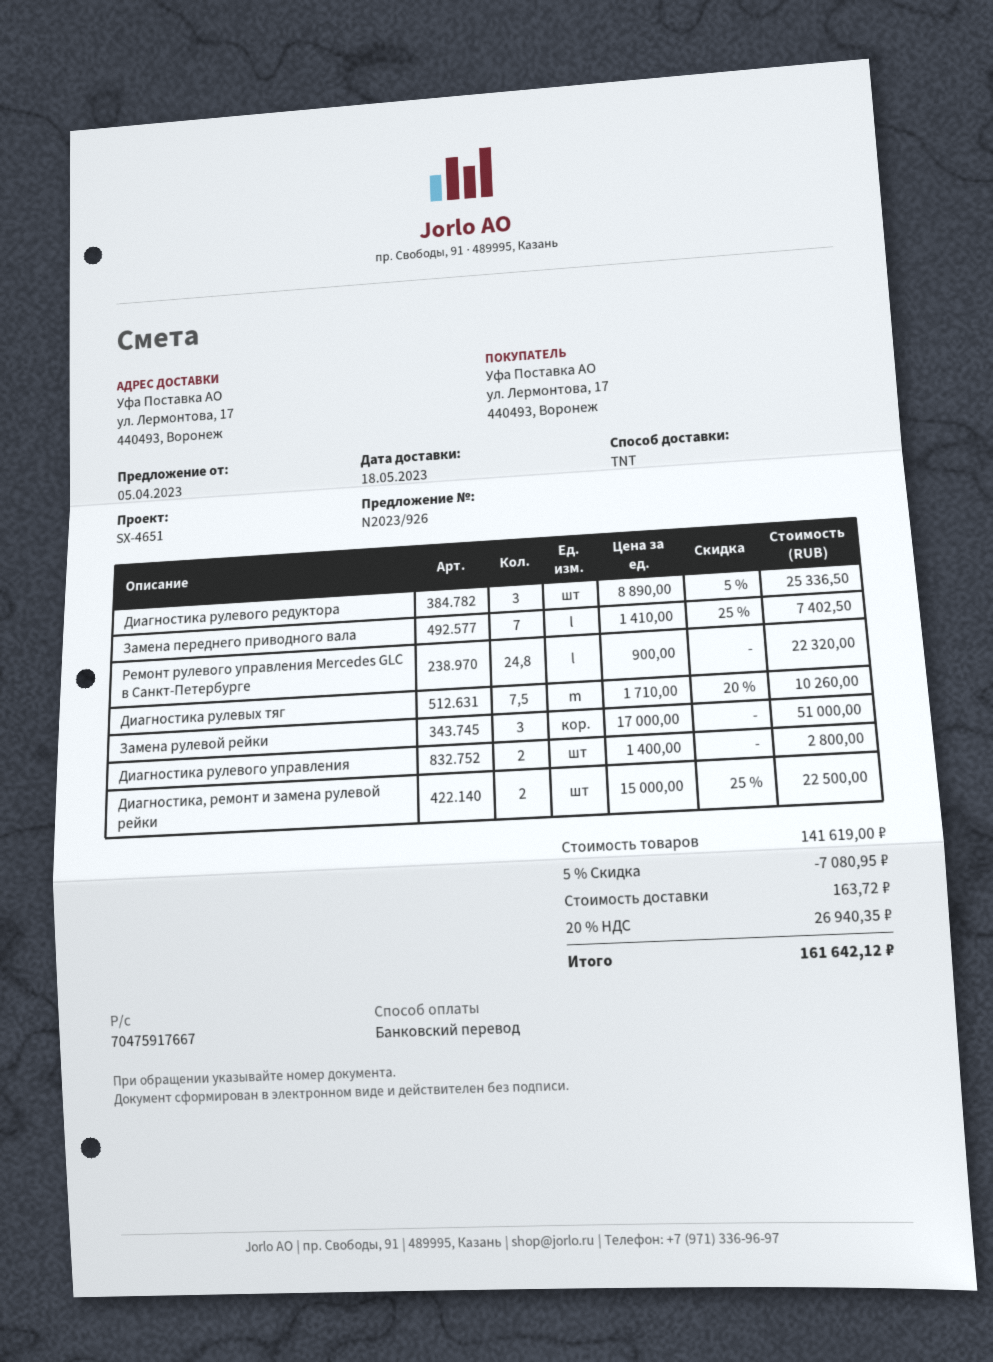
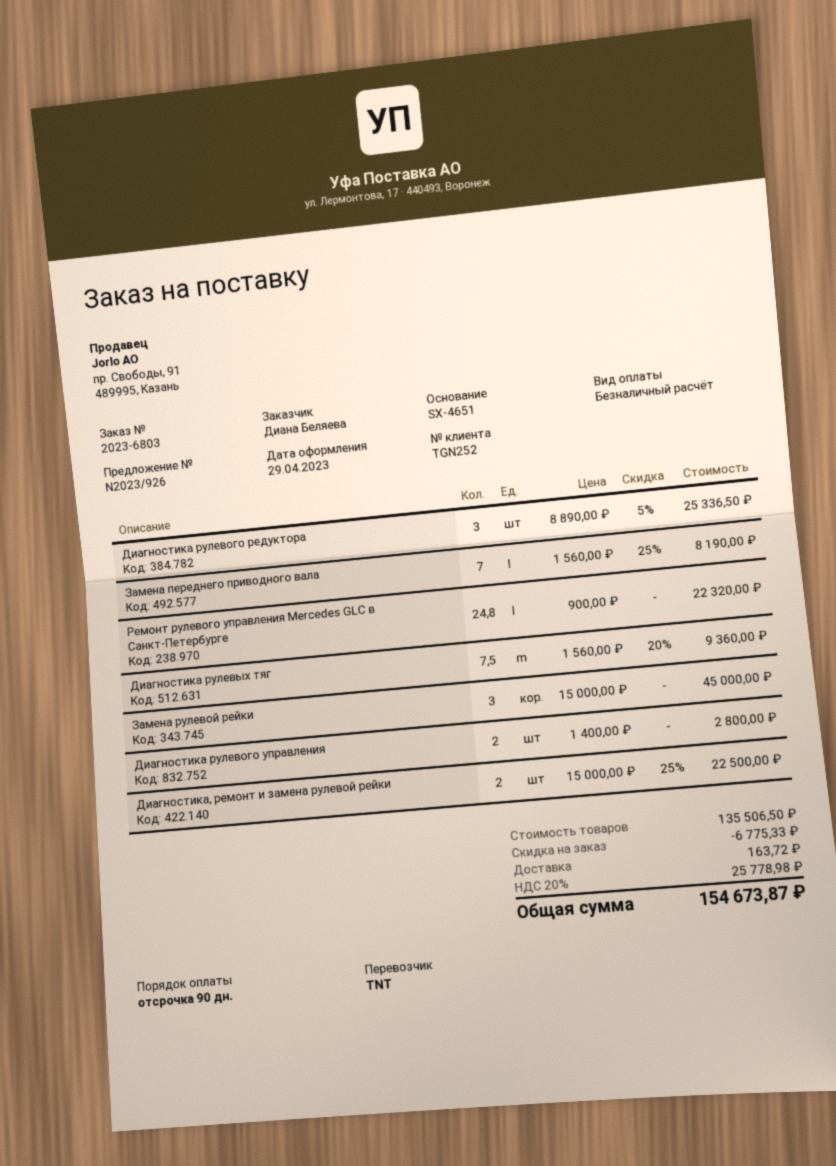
Замена переднего приводного вала: 7 x 1410.00 - 25% = 7402.50 -> 7 x 1560.00 - 25% = 8190.00
Диагностика рулевых тяг: 7.5 x 1710.00 - 20% = 10260.00 -> 7.5 x 1560.00 - 20% = 9360.00
Замена рулевой рейки: 3 x 17000.00 = 51000.00 -> 3 x 15000.00 = 45000.00
subtotal: 141619.00 -> 135506.50
discount: 7080.95 -> 6775.33
tax: 20% = 26940.35 -> 20% = 25778.98
total: 161642.12 -> 154673.87

